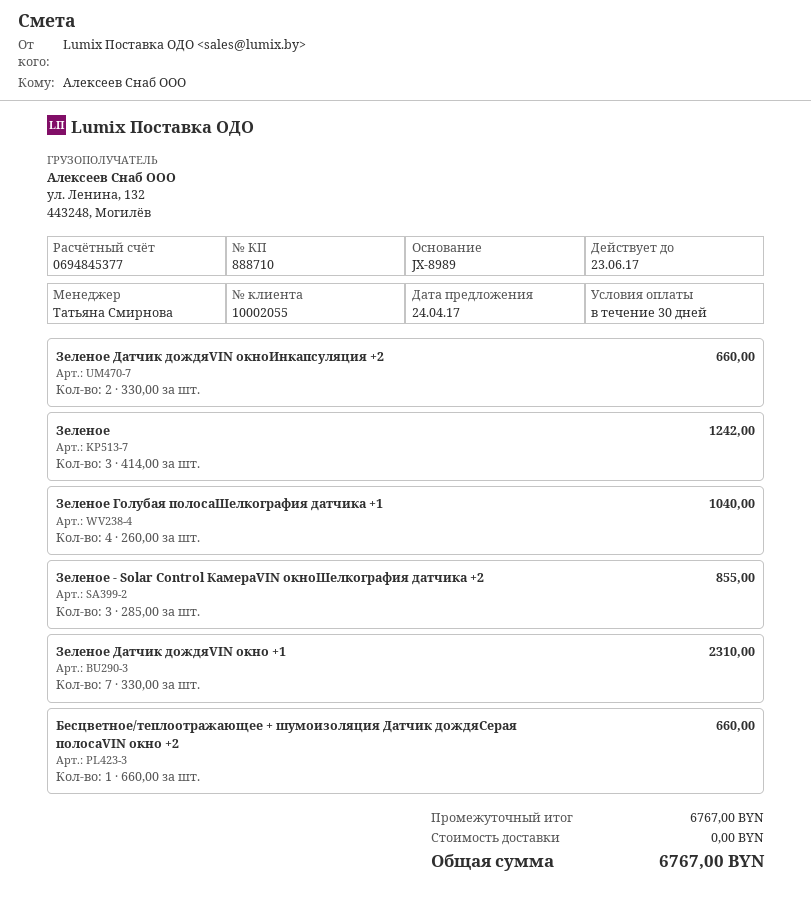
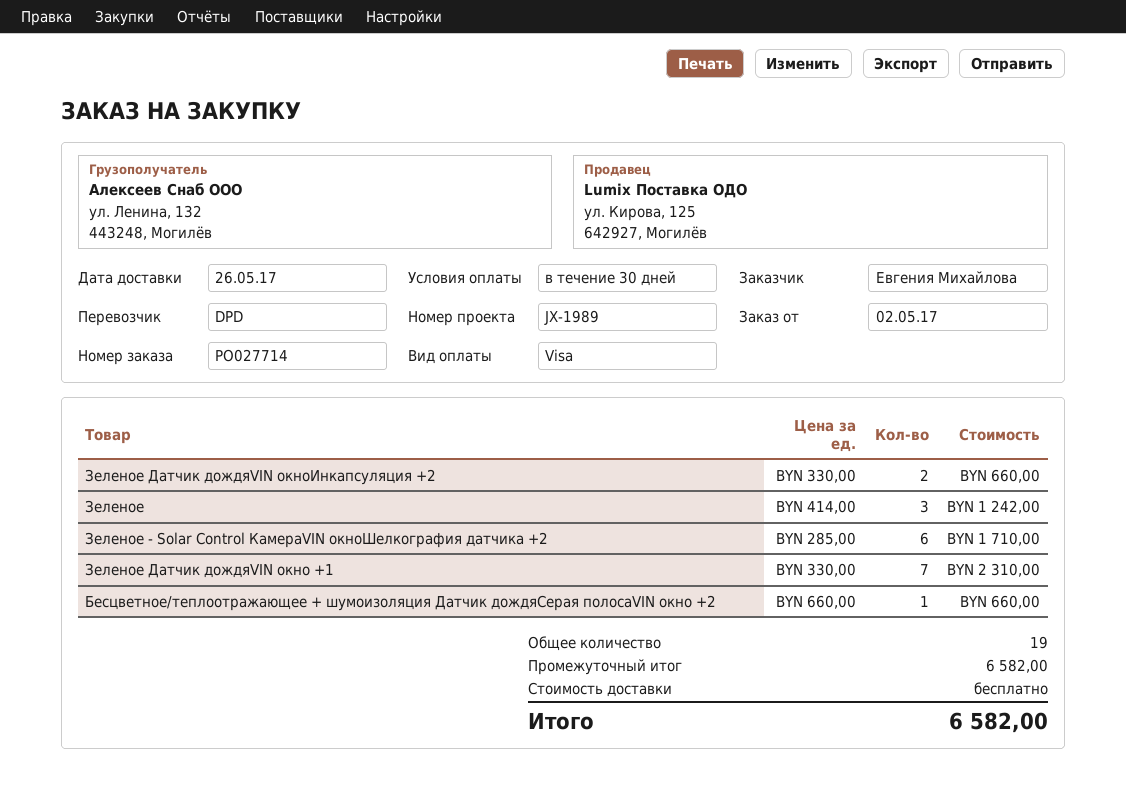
reference: JX-8989 -> JX-1989
Зеленое Голубая полосаШелкография датчика +1: 4 x 260.00 = 1040.00 -> none
Зеленое - Solar Control КамераVIN окноШелкография датчика +2: 3 x 285.00 = 855.00 -> 6 x 285.00 = 1710.00
subtotal: 6767.00 -> 6582.00
total: 6767.00 -> 6582.00

